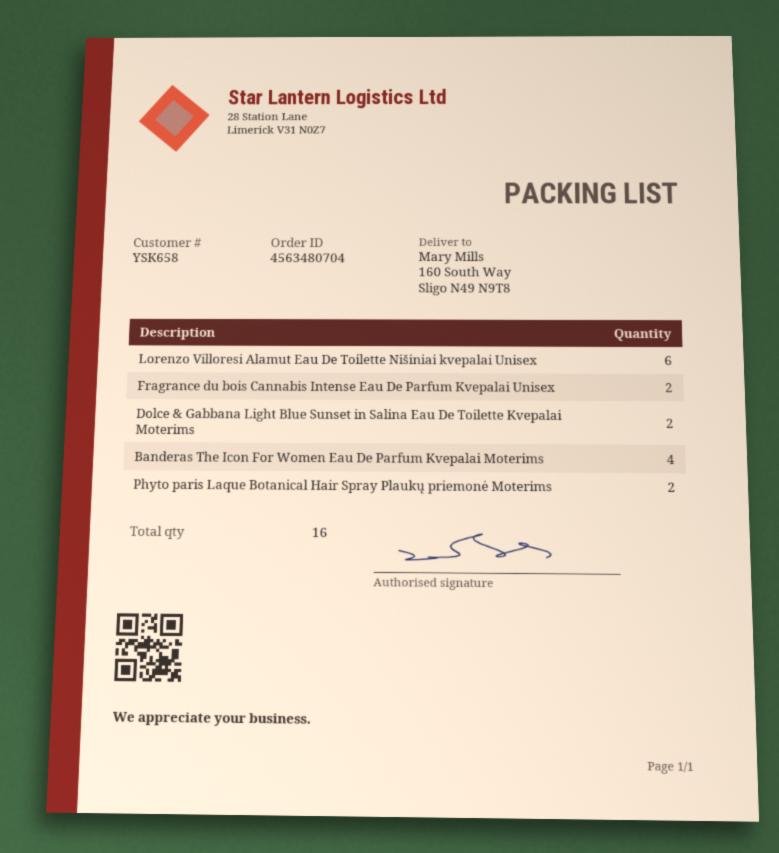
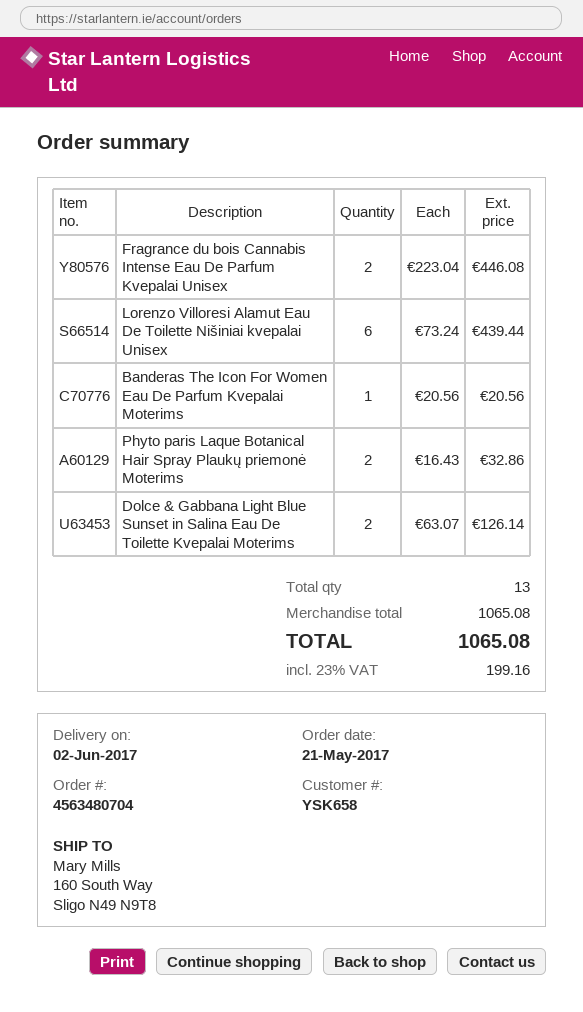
Banderas The Icon For Women Eau De Parfum Kvepalai Moterims: 4 -> 1
total quantity: 16 -> 13

